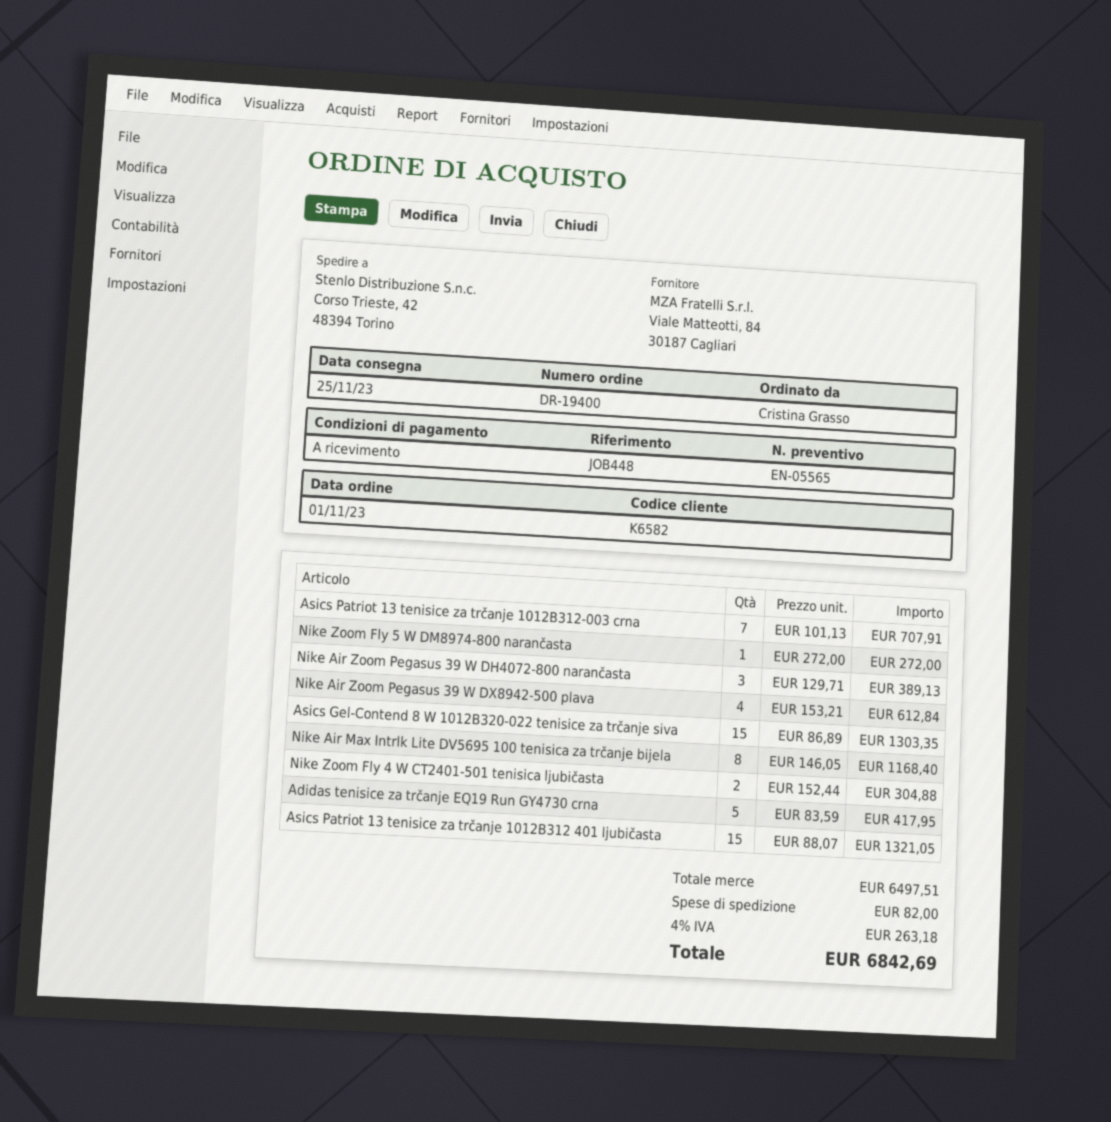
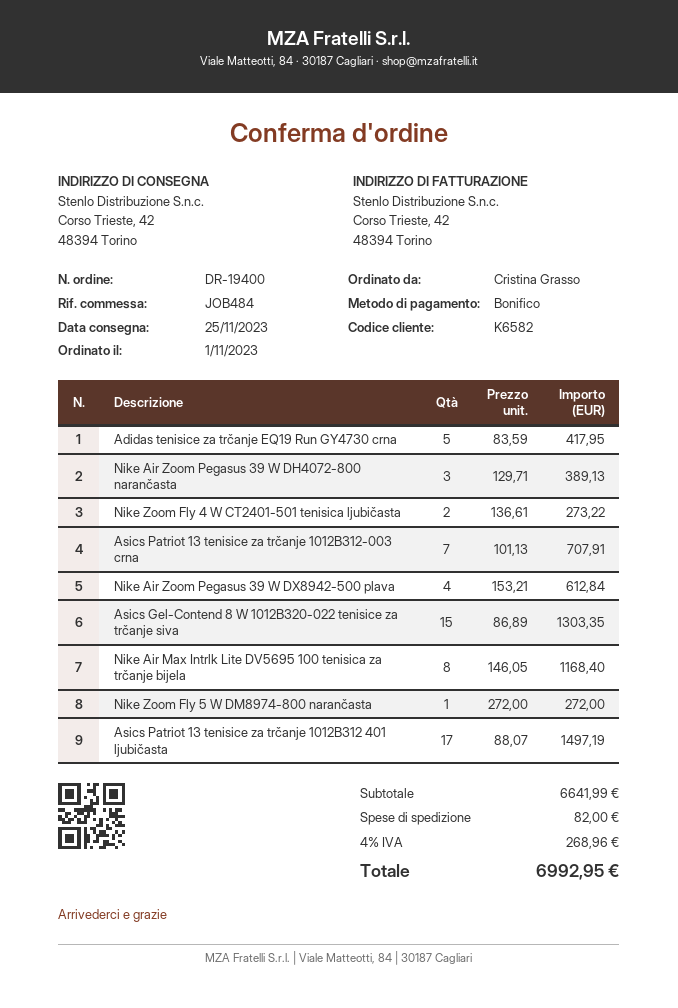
reference: JOB448 -> JOB484
Nike Zoom Fly 4 W CT2401-501 tenisica ljubičasta: 2 x 152.44 = 304.88 -> 2 x 136.61 = 273.22
Asics Patriot 13 tenisice za trčanje 1012B312 401 ljubičasta: 15 x 88.07 = 1321.05 -> 17 x 88.07 = 1497.19
subtotal: 6497.51 -> 6641.99
tax: 4% = 263.18 -> 4% = 268.96
total: 6842.69 -> 6992.95

